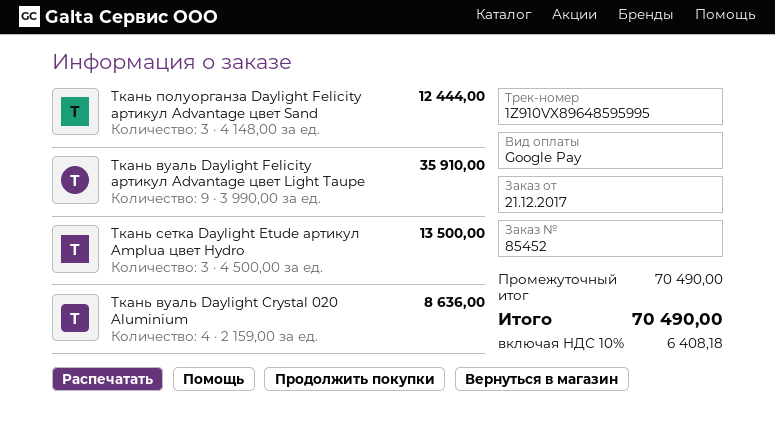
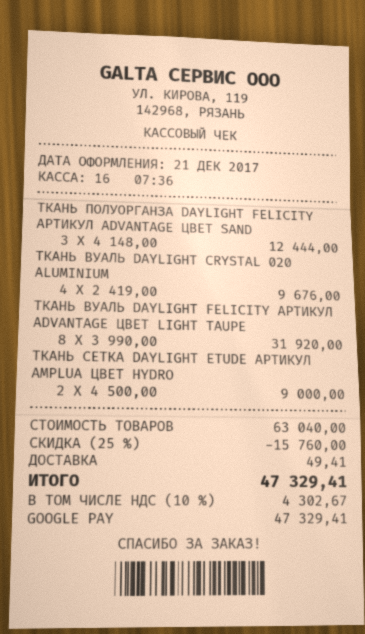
Ткань вуаль Daylight Felicity артикул Advantage цвет Light Taupe: 9 x 3990.00 = 35910.00 -> 8 x 3990.00 = 31920.00
Ткань сетка Daylight Etude артикул Amplua цвет Hydro: 3 x 4500.00 = 13500.00 -> 2 x 4500.00 = 9000.00
Ткань вуаль Daylight Crystal 020 Aluminium: 4 x 2159.00 = 8636.00 -> 4 x 2419.00 = 9676.00
subtotal: 70490.00 -> 63040.00
discount: none -> 25% = 15760.00
shipping: none -> 49.41
tax: 10% = 6408.18 -> 10% = 4302.67
total: 70490.00 -> 47329.41

